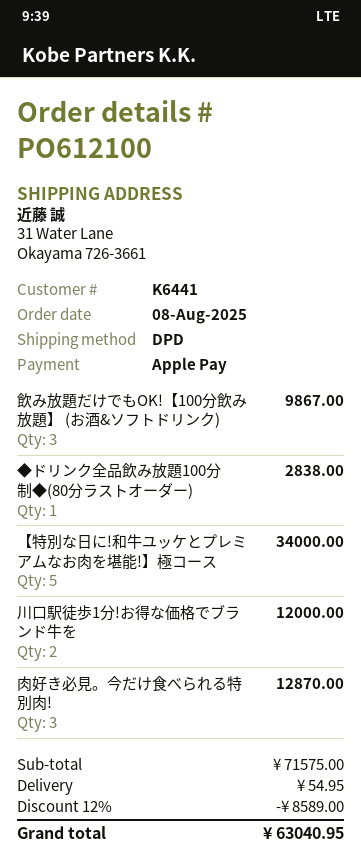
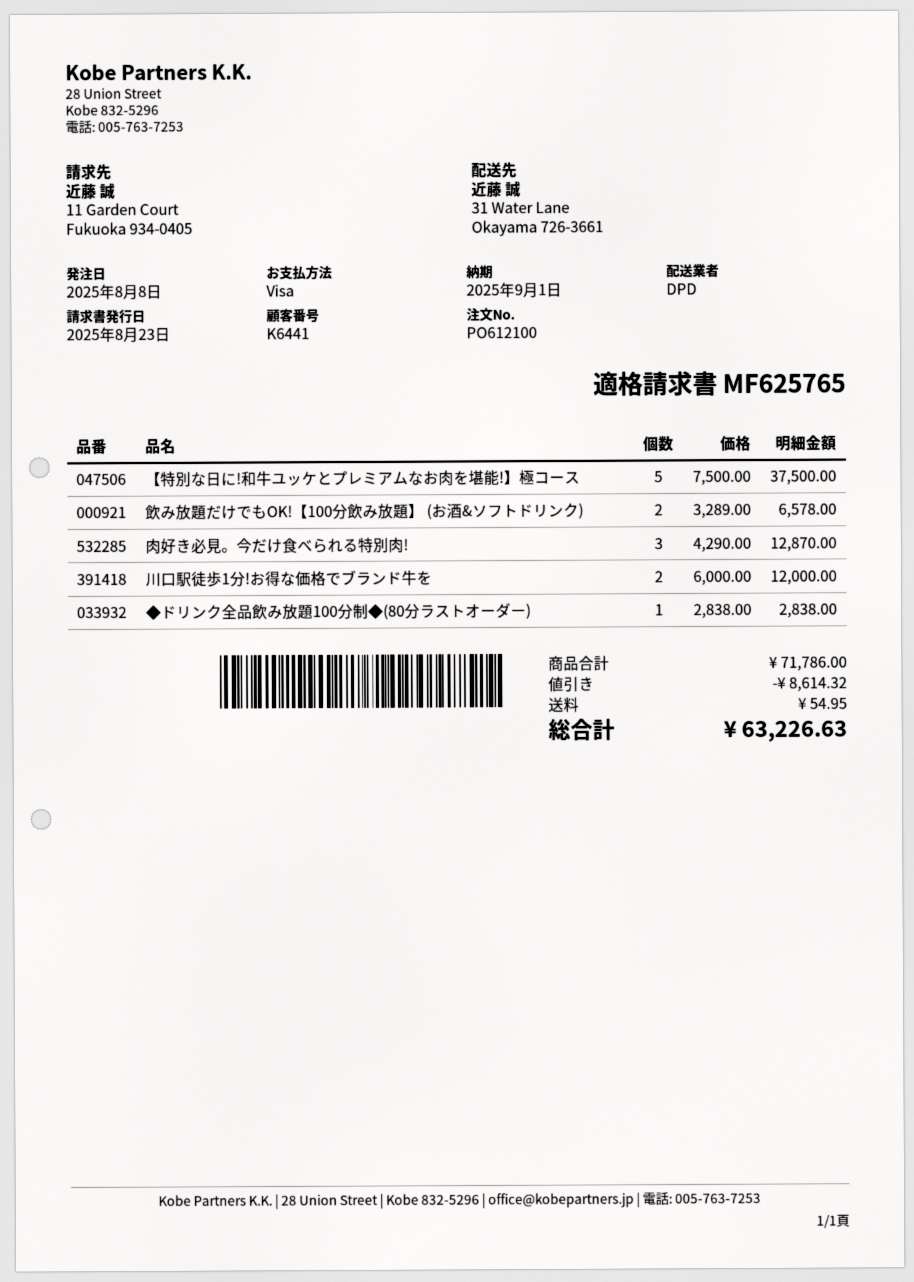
payment method: Apple Pay -> Visa
飲み放題だけでもOK!【100分飲み放題】 (お酒&ソフトドリンク): 3 for 9867.00 -> 2 for 6578.00
【特別な日に!和牛ユッケとプレミアムなお肉を堪能!】極コース: 5 for 34000.00 -> 5 for 37500.00
subtotal: 71575.00 -> 71786.00
discount: 8589.00 -> 8614.32
total: 63040.95 -> 63226.63

